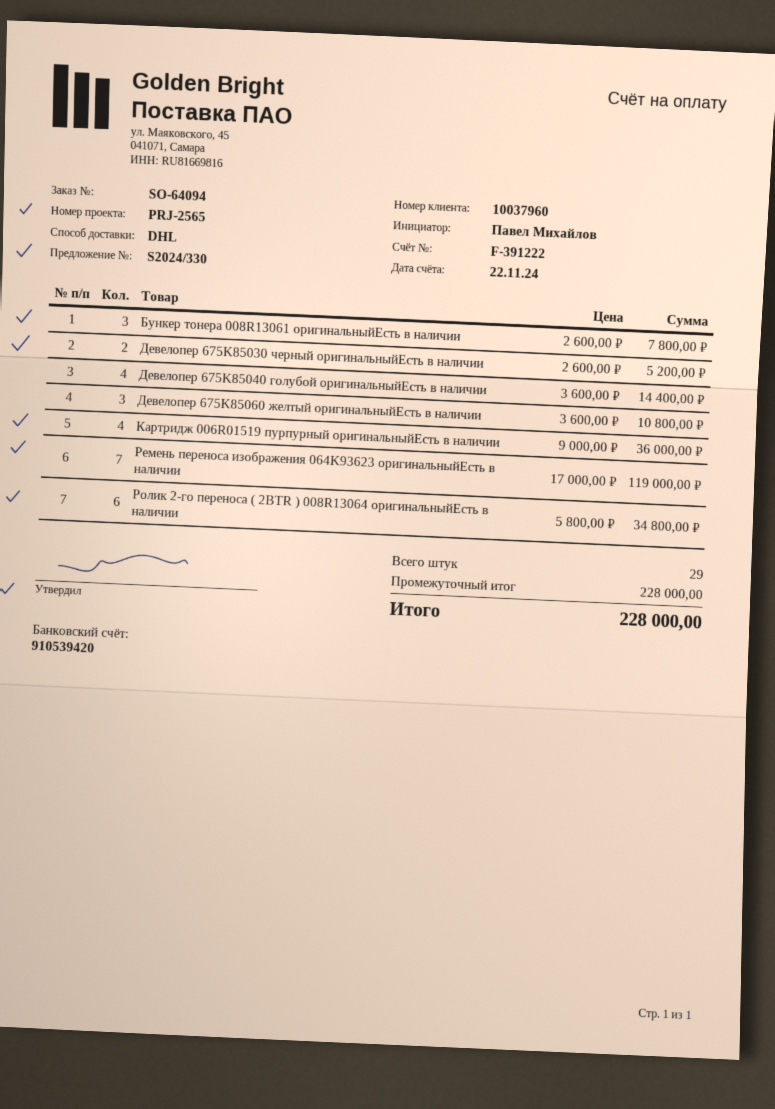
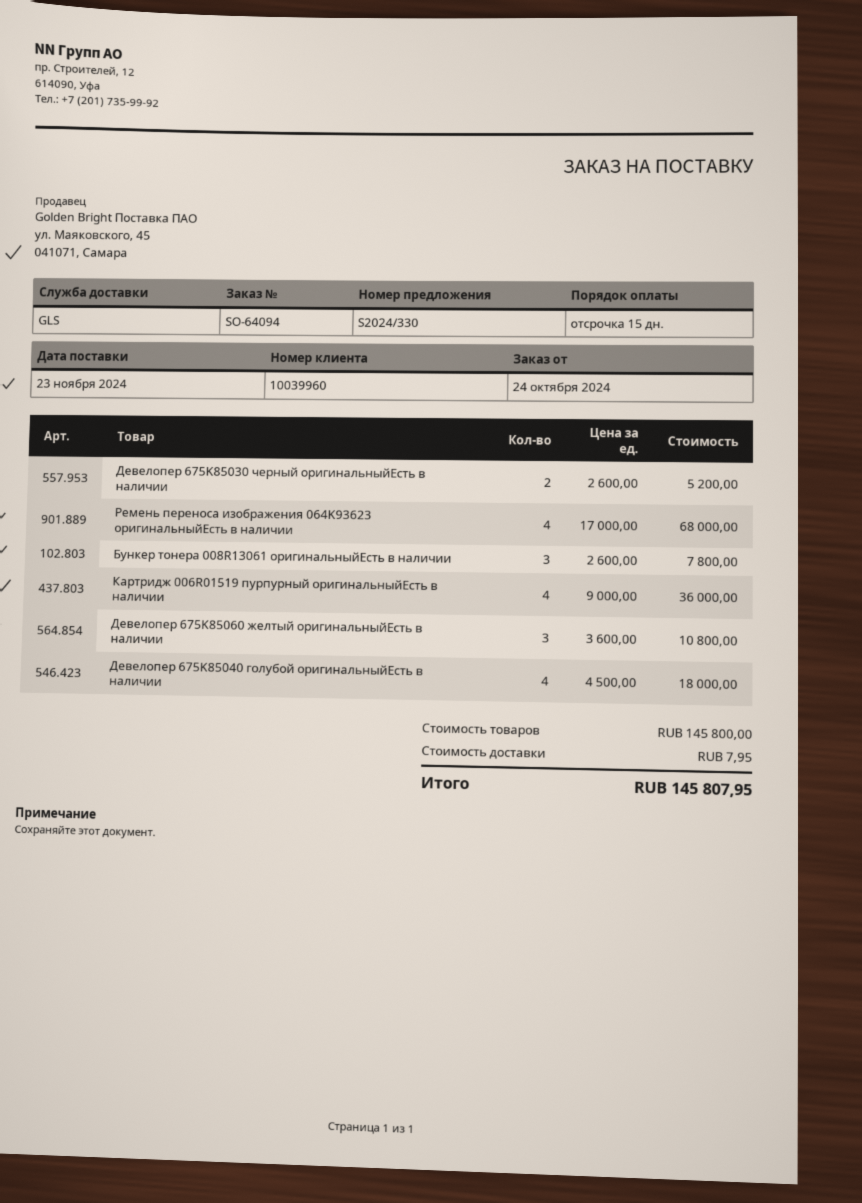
customer number: 10037960 -> 10039960
shipping method: DHL -> GLS
Девелопер 675K85040 голубой оригинальныйЕсть в наличии: 4 x 3600.00 = 14400.00 -> 4 x 4500.00 = 18000.00
Ремень переноса изображения 064K93623 оригинальныйЕсть в наличии: 7 x 17000.00 = 119000.00 -> 4 x 17000.00 = 68000.00
Ролик 2-го переноса ( 2BTR ) 008R13064 оригинальныйЕсть в наличии: 6 x 5800.00 = 34800.00 -> none
subtotal: 228000.00 -> 145800.00
shipping: none -> 7.95
total: 228000.00 -> 145807.95

